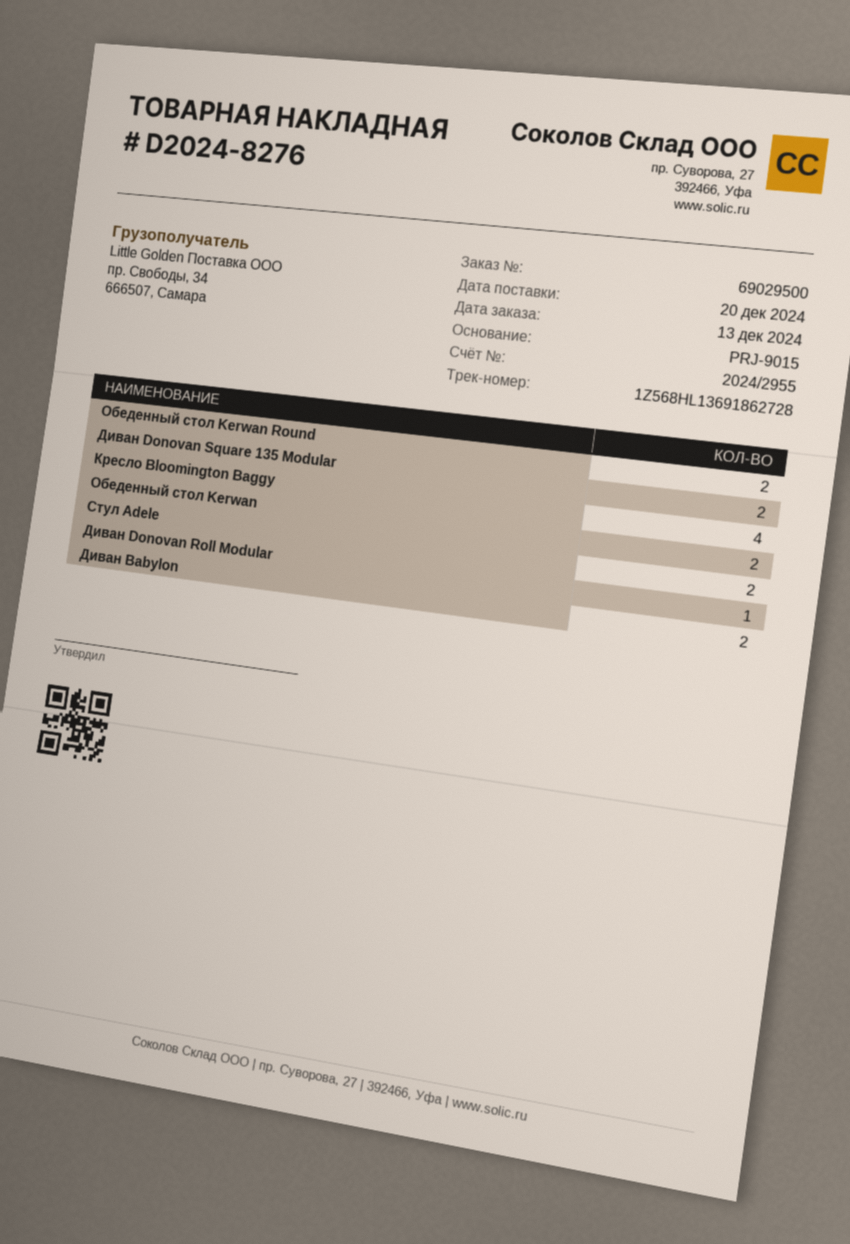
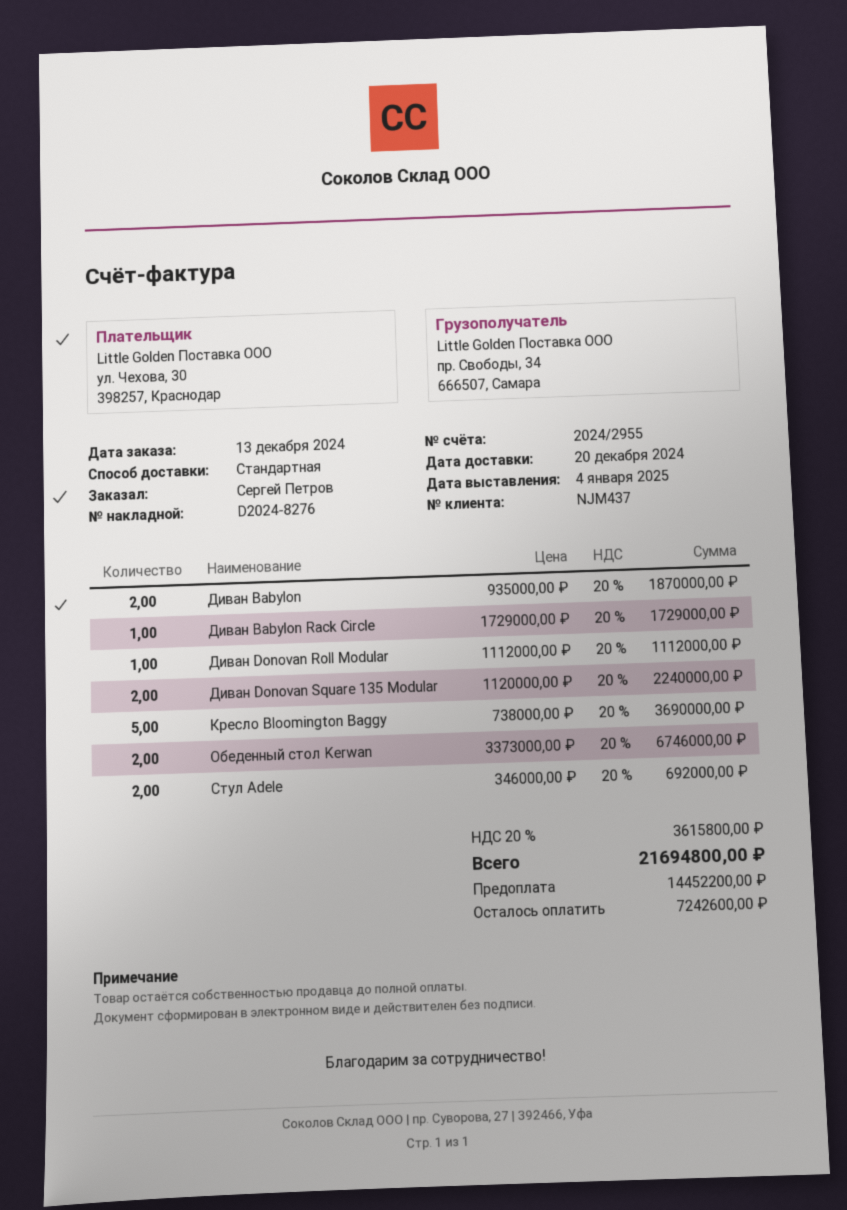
Обеденный стол Kerwan Round: 2 -> none
Кресло Bloomington Baggy: 4 -> 5
Диван Babylon Rack Circle: none -> 1

